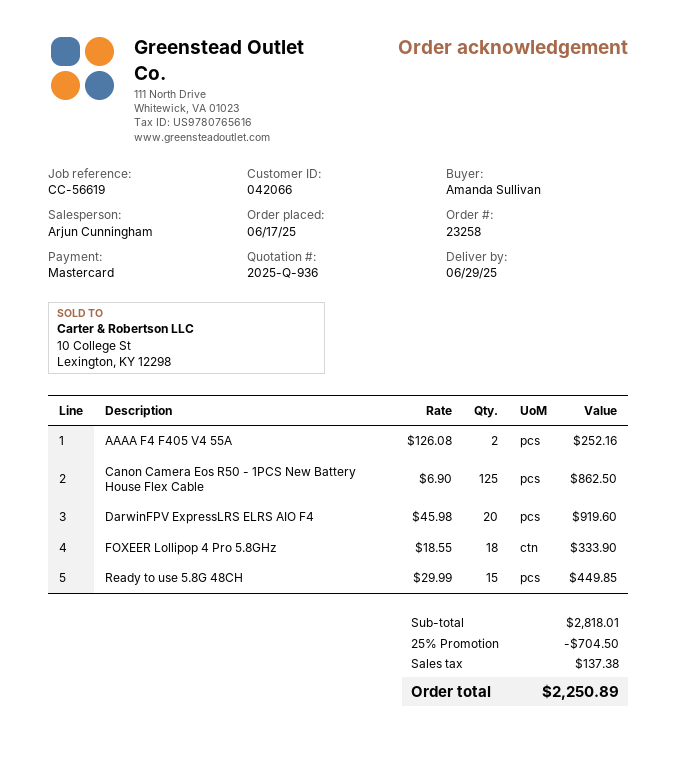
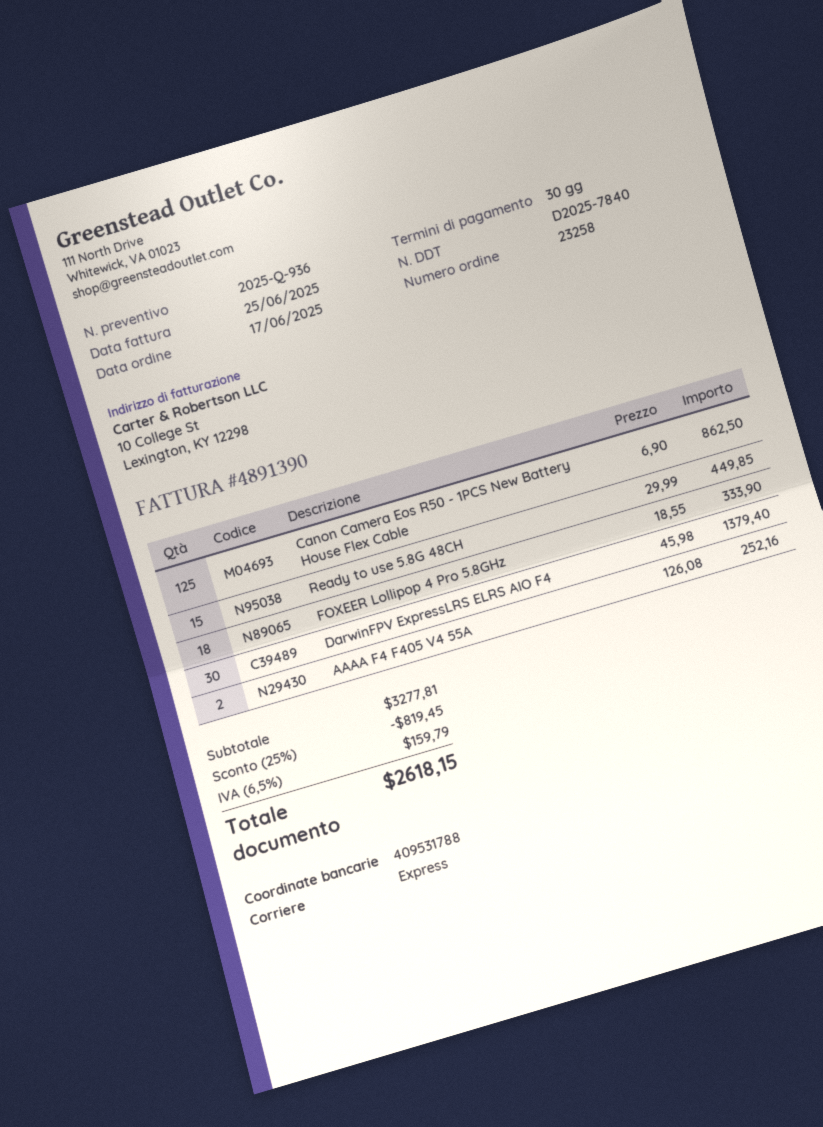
DarwinFPV ExpressLRS ELRS AIO F4: 20 x 45.98 = 919.60 -> 30 x 45.98 = 1379.40
subtotal: 2818.01 -> 3277.81
discount: 25% = 704.50 -> 25% = 819.45
tax: 137.38 -> 159.79
total: 2250.89 -> 2618.15

